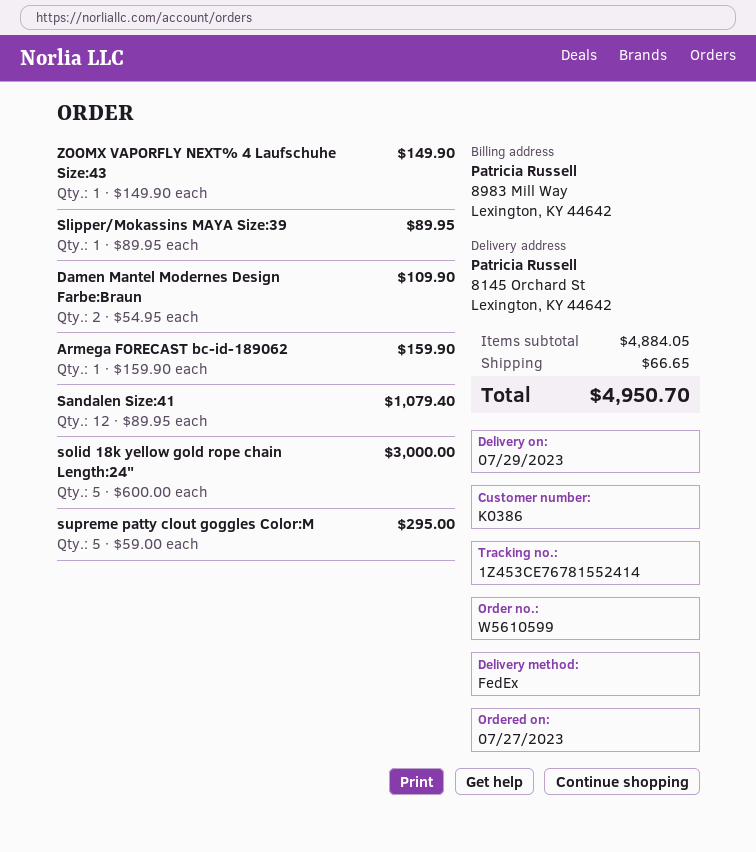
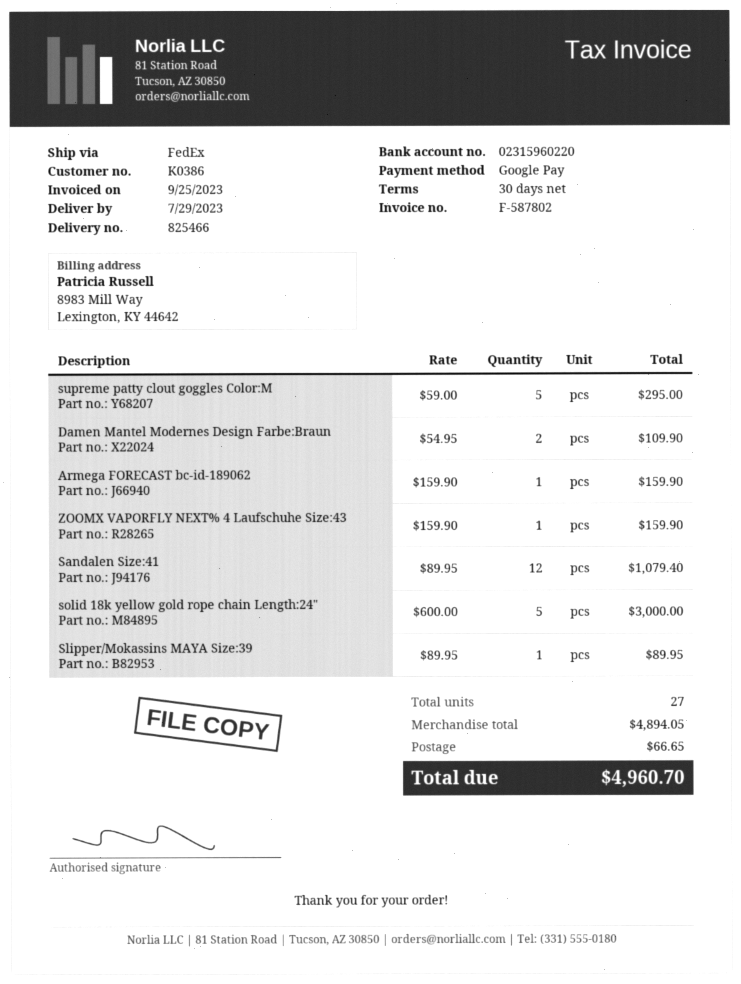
ZOOMX VAPORFLY NEXT% 4 Laufschuhe Size:43: 1 x 149.90 = 149.90 -> 1 x 159.90 = 159.90
subtotal: 4884.05 -> 4894.05
total: 4950.70 -> 4960.70

